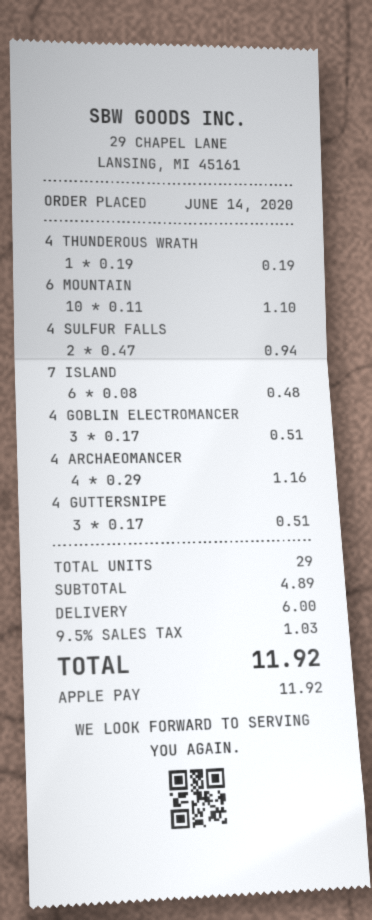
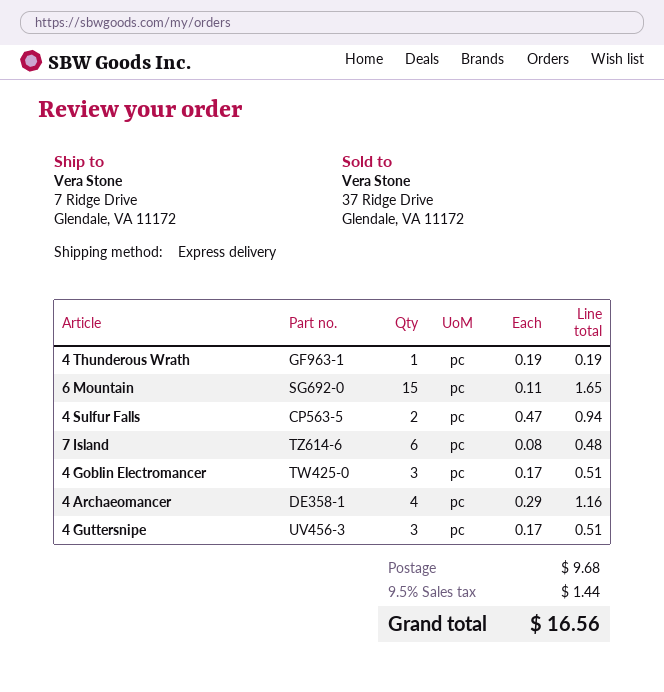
6 MOUNTAIN: 10 x 0.11 = 1.10 -> 15 x 0.11 = 1.65
shipping: 6.00 -> 9.68
tax: 9.5% = 1.03 -> 9.5% = 1.44
total: 11.92 -> 16.56

